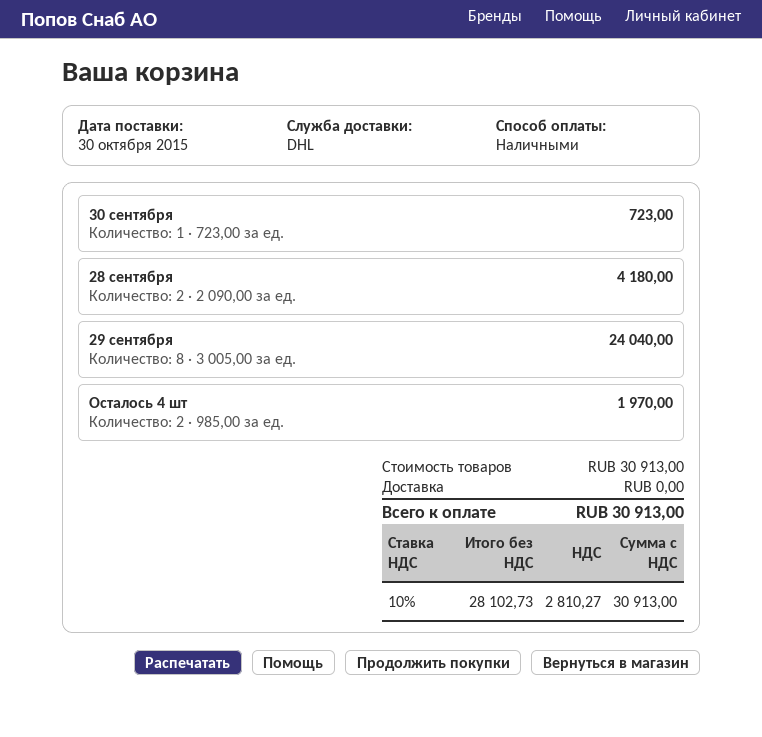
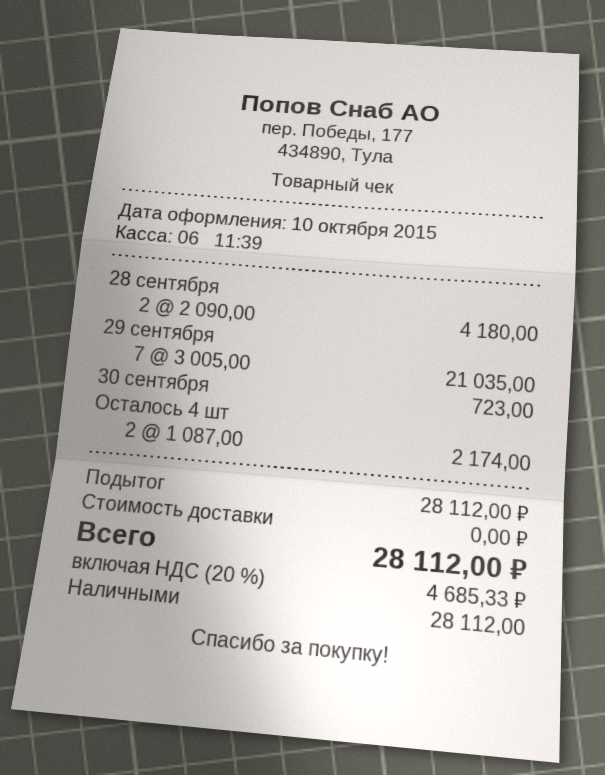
29 сентября: 8 x 3005.00 = 24040.00 -> 7 x 3005.00 = 21035.00
Осталось 4 шт: 2 x 985.00 = 1970.00 -> 2 x 1087.00 = 2174.00
subtotal: 30913.00 -> 28112.00
tax: 10% = 2810.27 -> 20% = 4685.33
total: 30913.00 -> 28112.00

